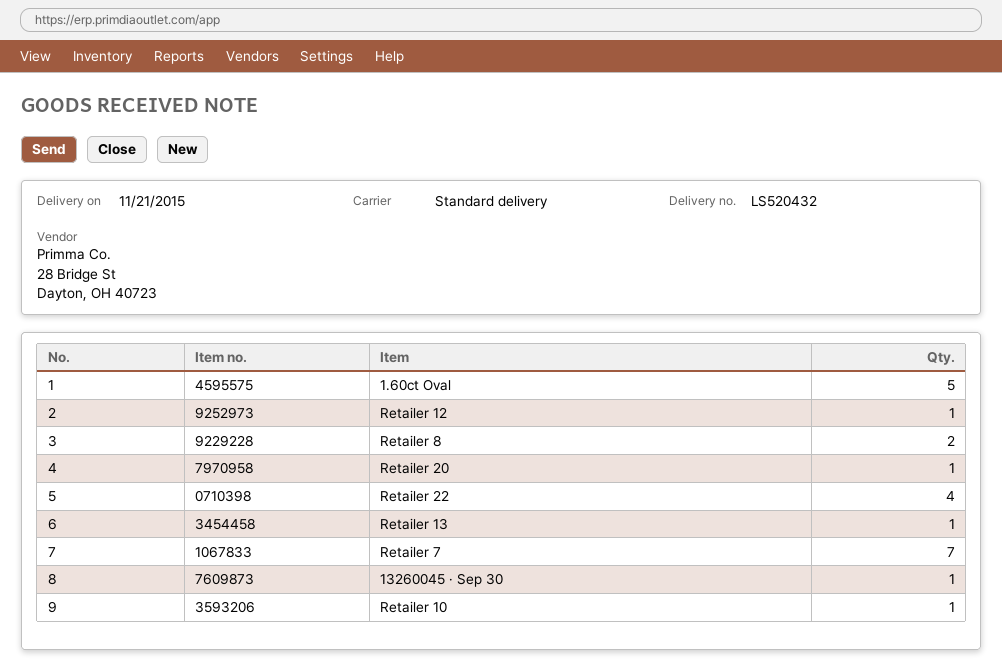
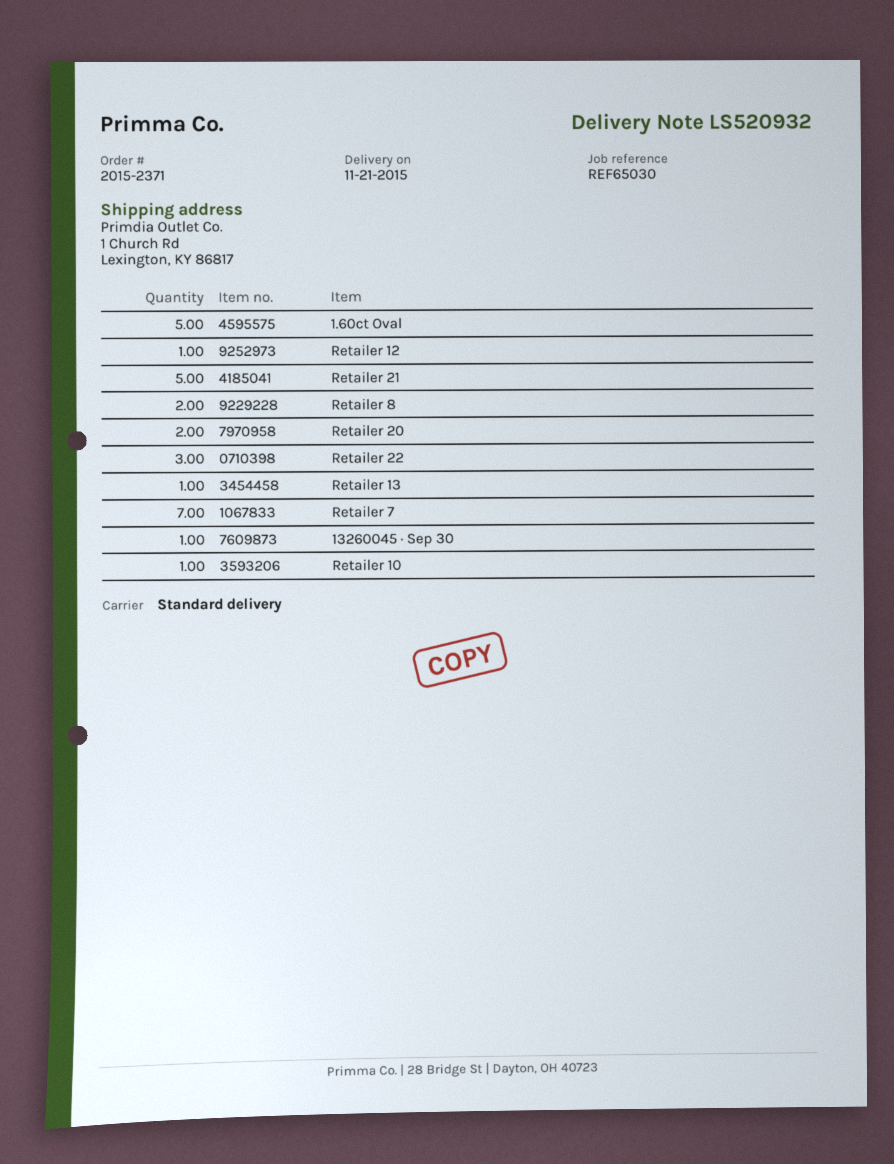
delivery note number: LS520432 -> LS520932
Retailer 20: 1 -> 2
Retailer 22: 4 -> 3
Retailer 21: none -> 5

